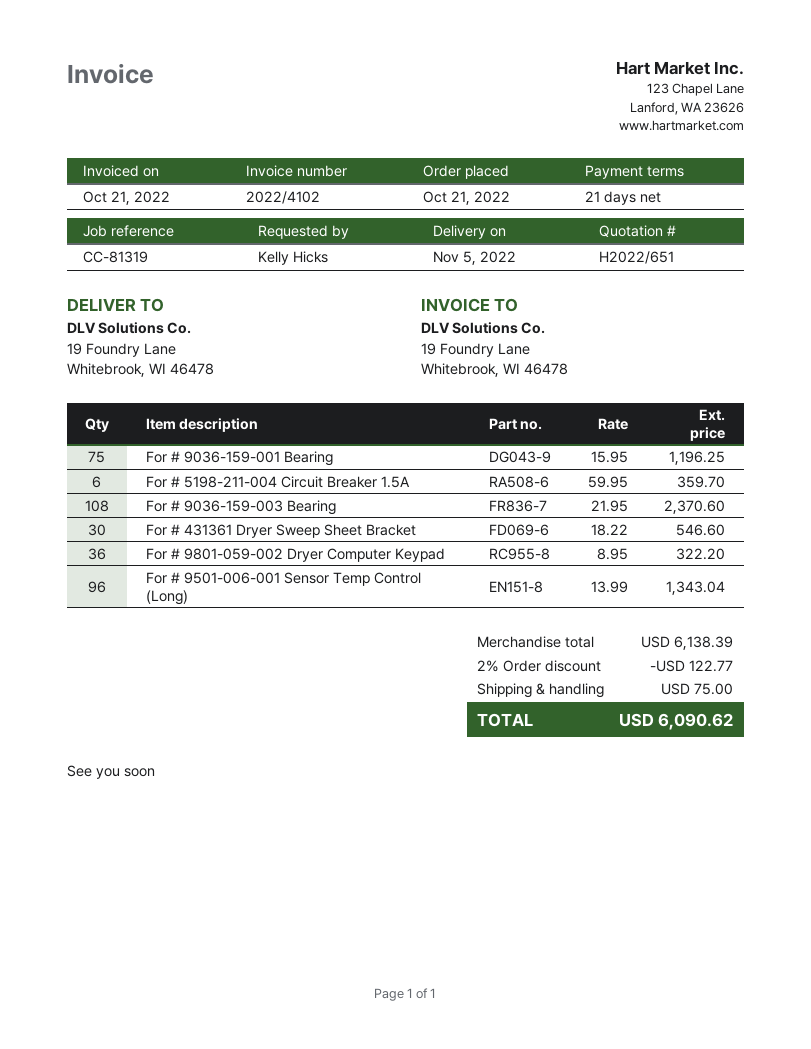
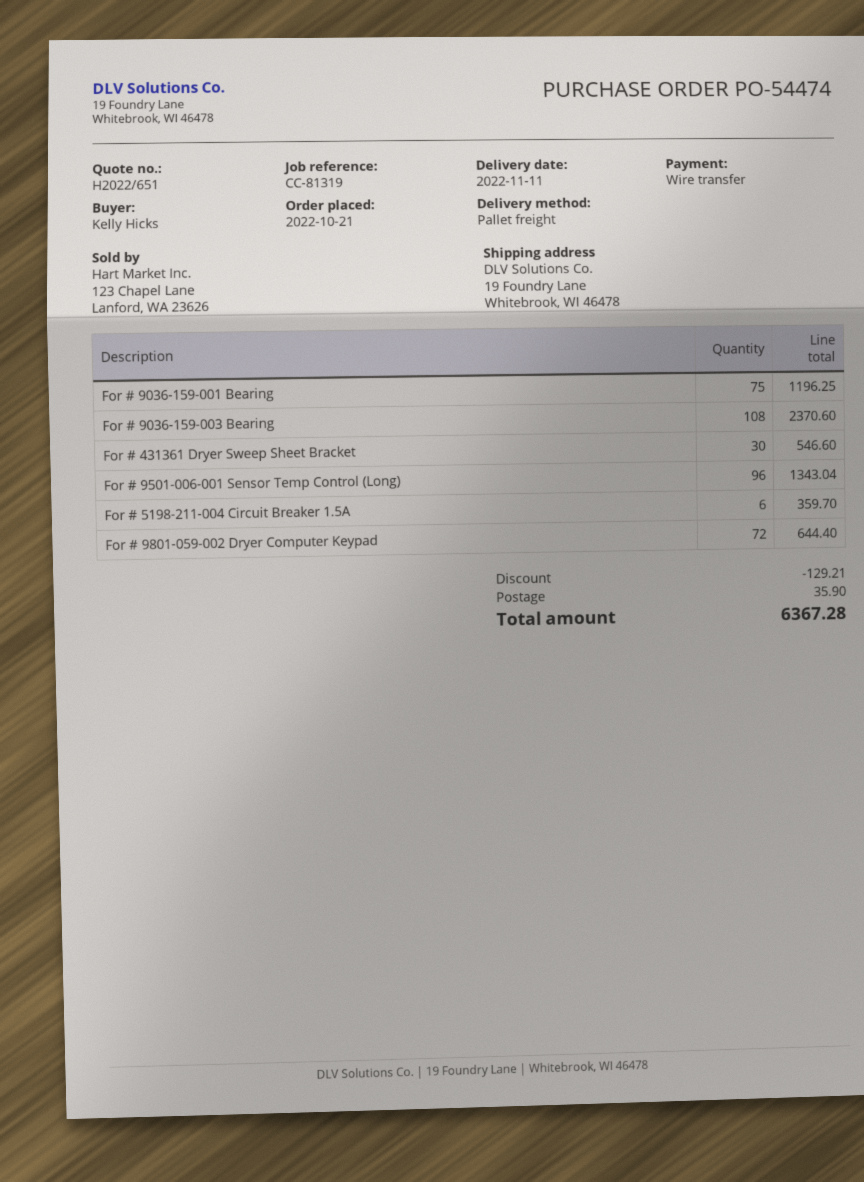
delivery date: 2022-11-05 -> 2022-11-11
For # 9801-059-002 Dryer Computer Keypad: 36 for 322.20 -> 72 for 644.40
discount: 122.77 -> 129.21
shipping: 75.00 -> 35.90
total: 6090.62 -> 6367.28

